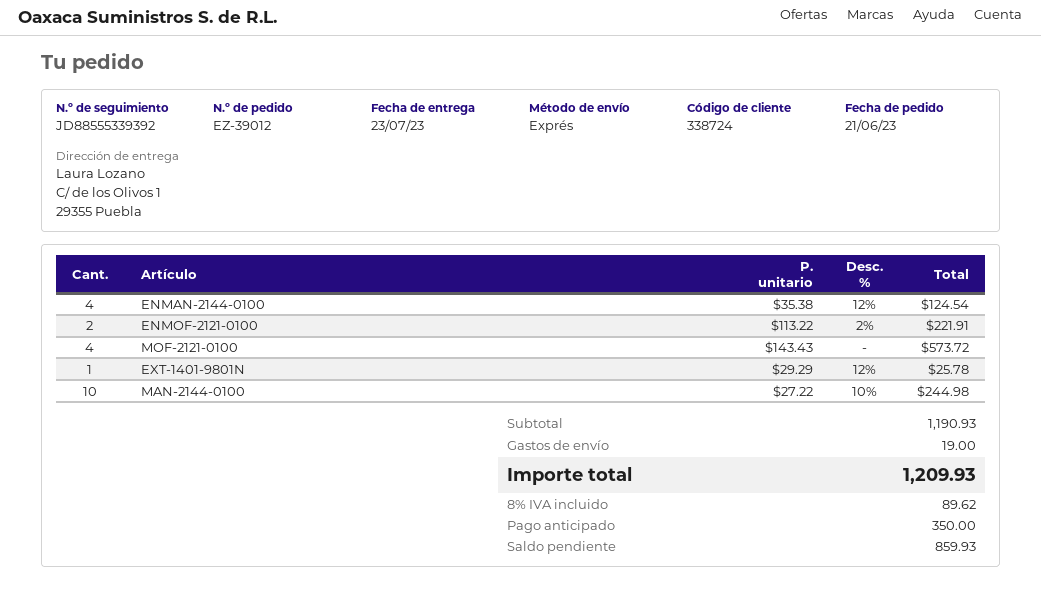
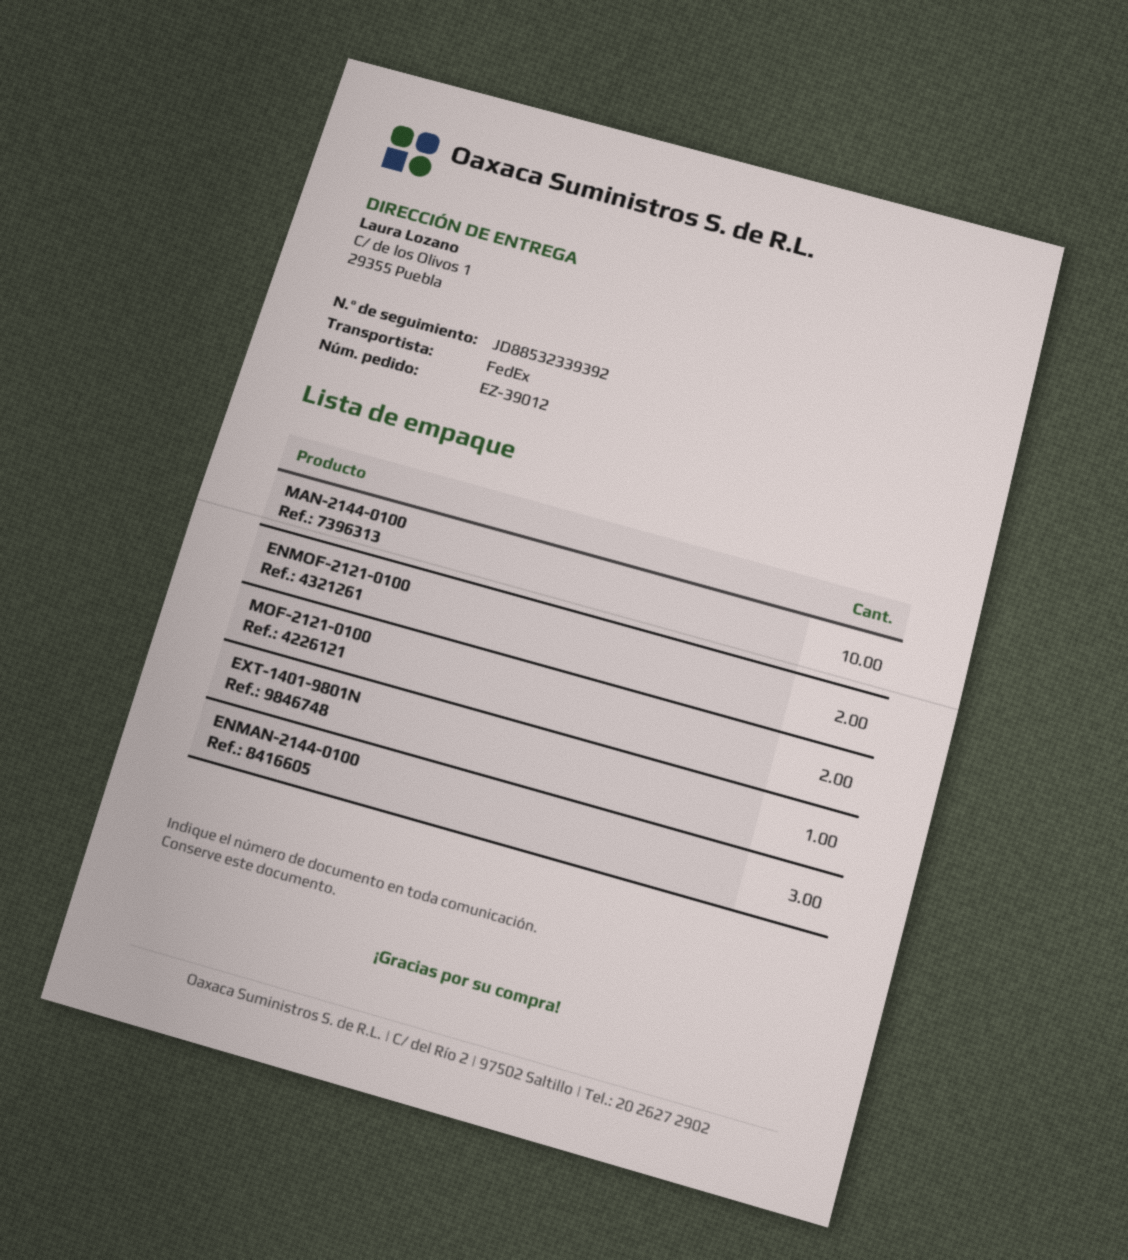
shipping method: express -> FedEx
tracking number: JD88555339392 -> JD88532339392
ENMAN-2144-0100: 4 -> 3
MOF-2121-0100: 4 -> 2

